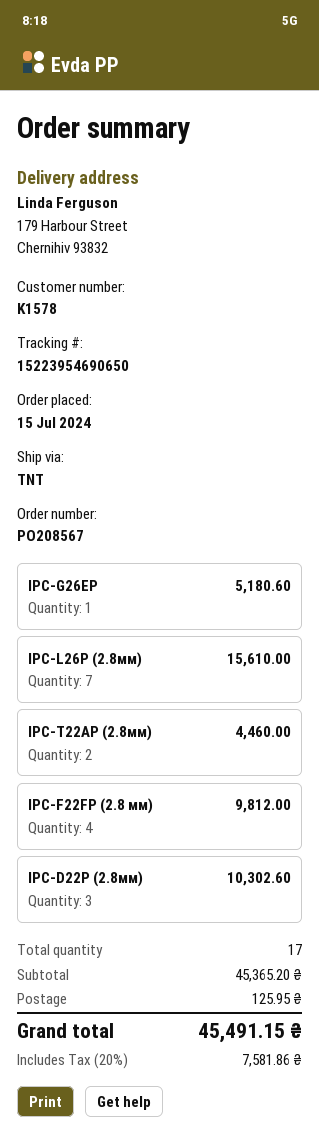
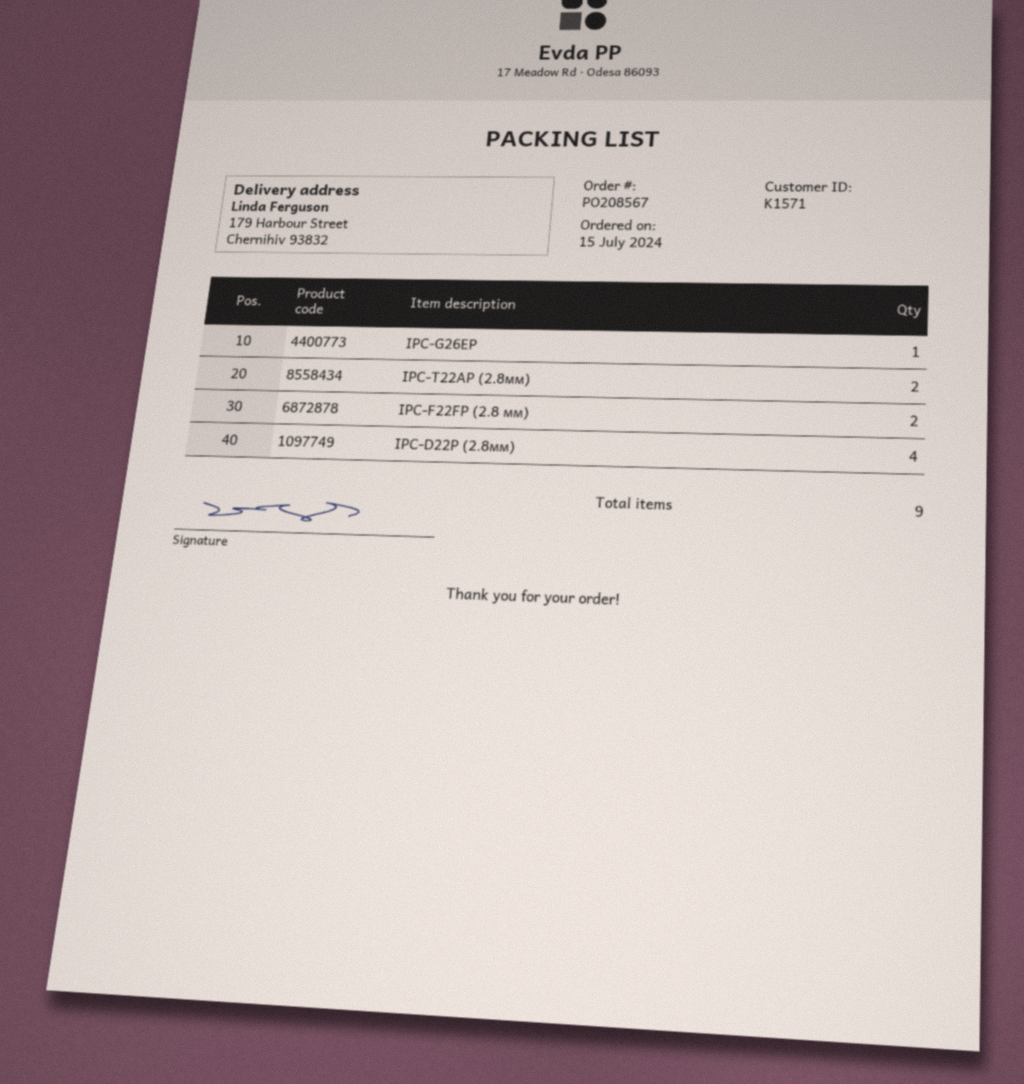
customer number: K1578 -> K1571
IPC-L26P (2.8мм): 7 -> none
IPC-F22FP (2.8 мм): 4 -> 2
IPC-D22P (2.8мм): 3 -> 4
total quantity: 17 -> 9

